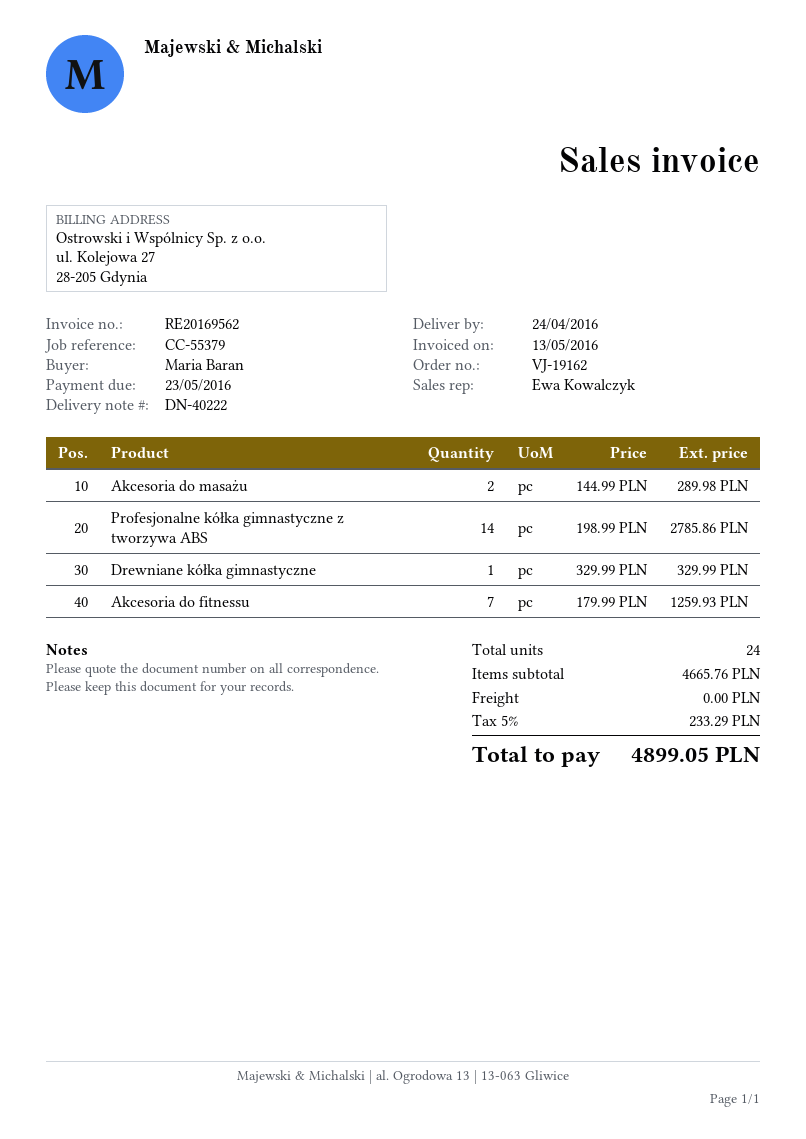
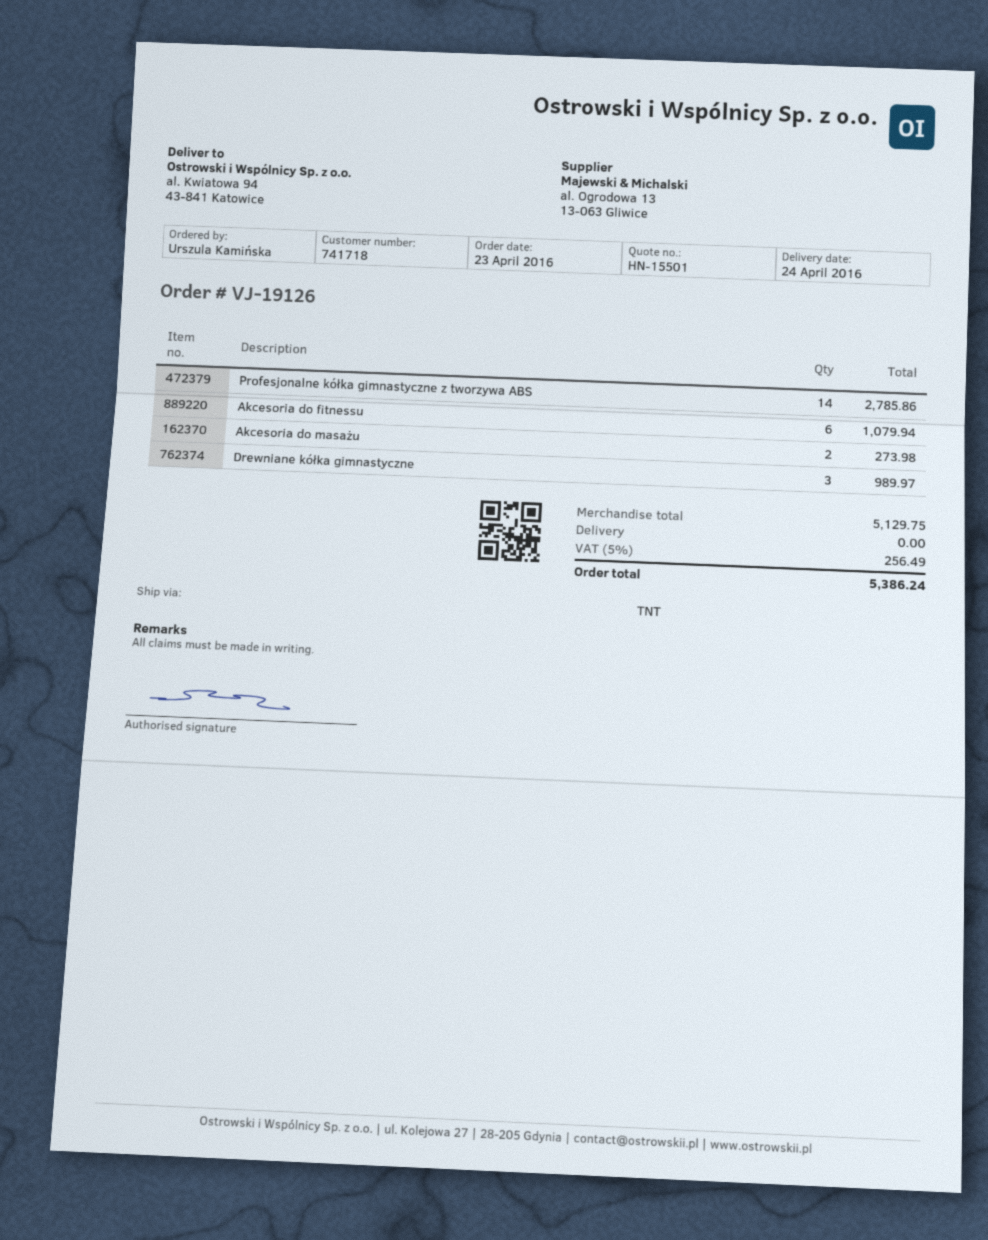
order number: VJ-19162 -> VJ-19126
ordered by: Maria Baran -> Urszula Kamińska
Akcesoria do masażu: 2 for 289.98 -> 2 for 273.98
Drewniane kółka gimnastyczne: 1 for 329.99 -> 3 for 989.97
Akcesoria do fitnessu: 7 for 1259.93 -> 6 for 1079.94
subtotal: 4665.76 -> 5129.75
tax: 5% = 233.29 -> 5% = 256.49
total: 4899.05 -> 5386.24

